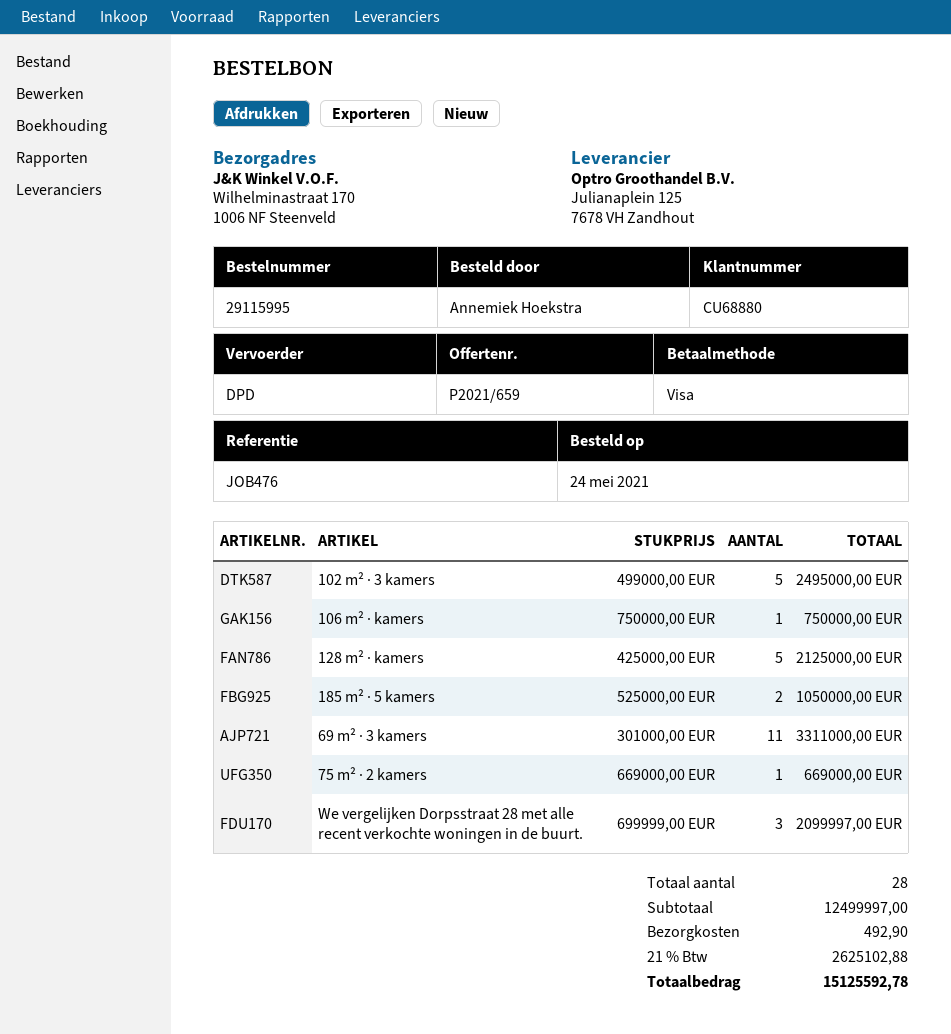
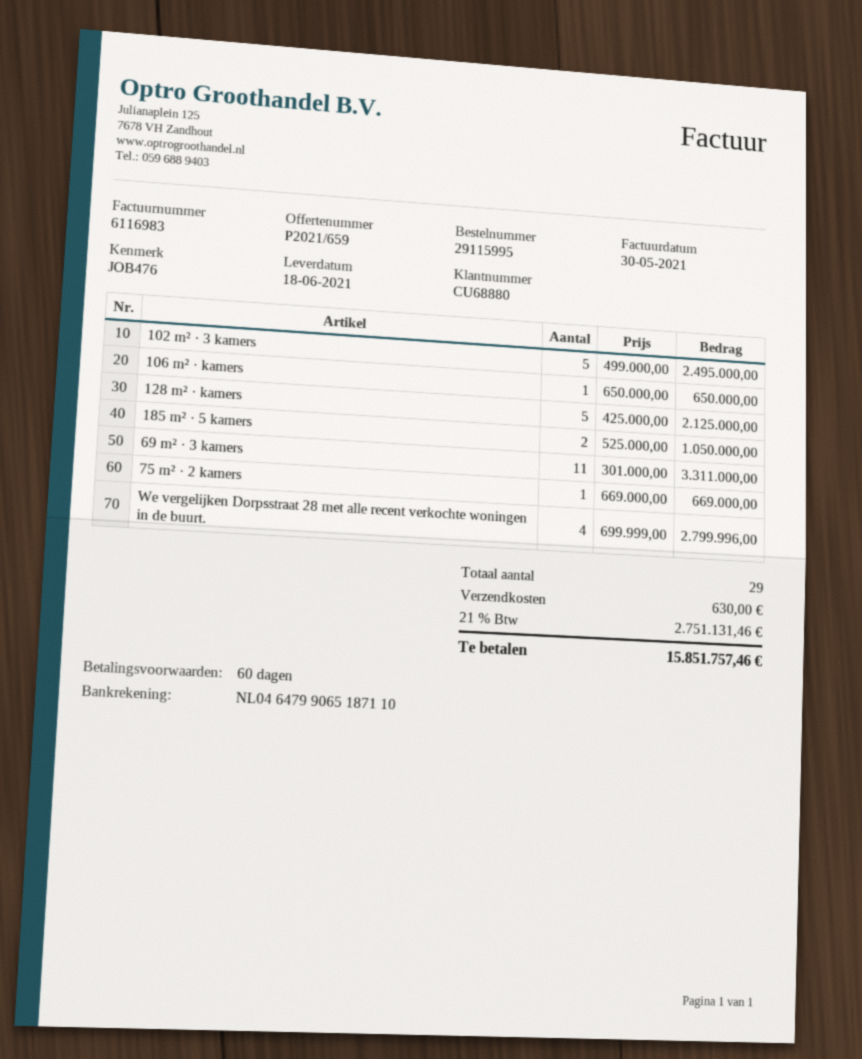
106 m² · kamers: 1 x 750000.00 = 750000.00 -> 1 x 650000.00 = 650000.00
We vergelijken Dorpsstraat 28 met alle recent verkochte woningen in de buurt.: 3 x 699999.00 = 2099997.00 -> 4 x 699999.00 = 2799996.00
total quantity: 28 -> 29
shipping: 492.90 -> 630.00
tax: 21% = 2625102.88 -> 21% = 2751131.46
total: 15125592.78 -> 15851757.46

